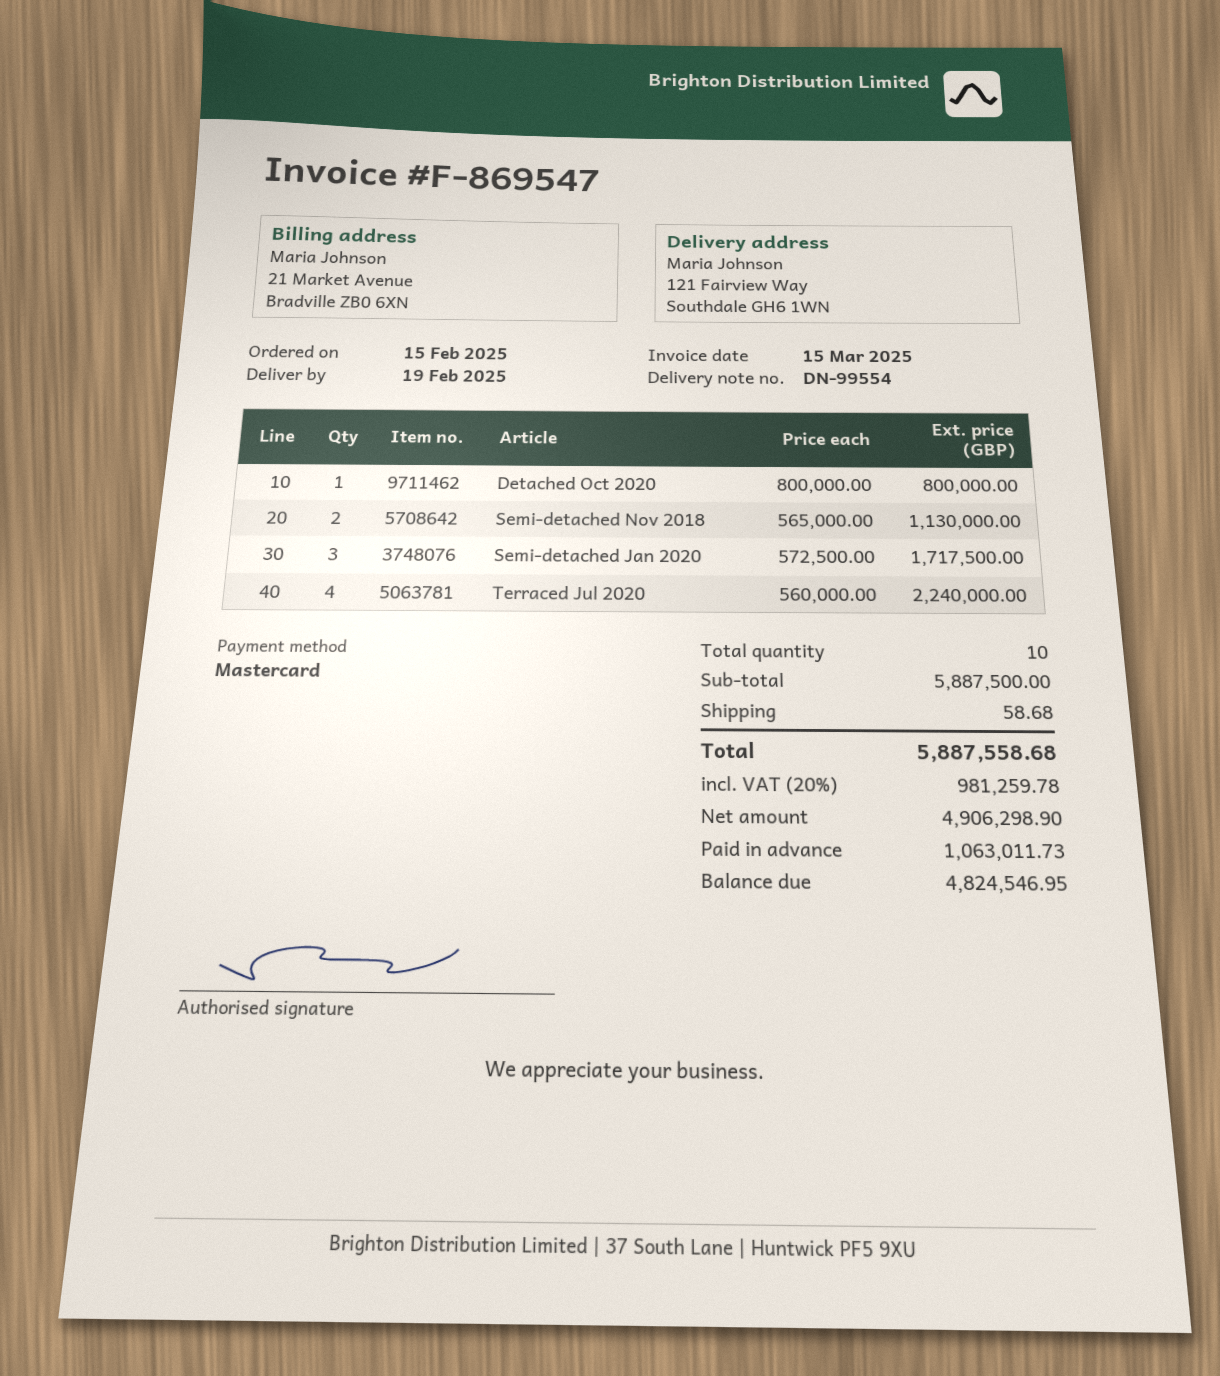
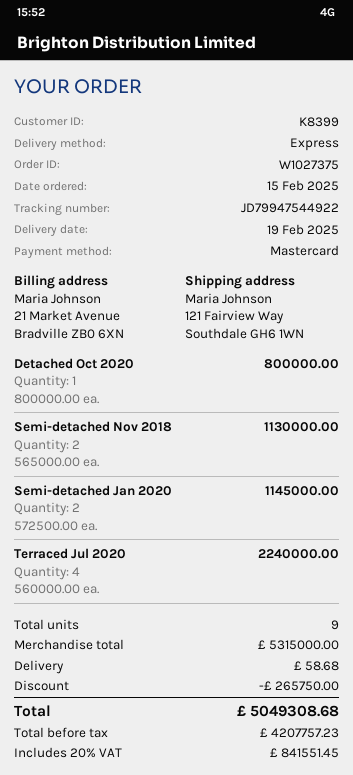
Semi-detached Jan 2020: 3 x 572500.00 = 1717500.00 -> 2 x 572500.00 = 1145000.00
total quantity: 10 -> 9
subtotal: 5887500.00 -> 5315000.00
discount: none -> 265750.00
net: 4906298.90 -> 4207757.23
tax: 20% = 981259.78 -> 20% = 841551.45
total: 5887558.68 -> 5049308.68

